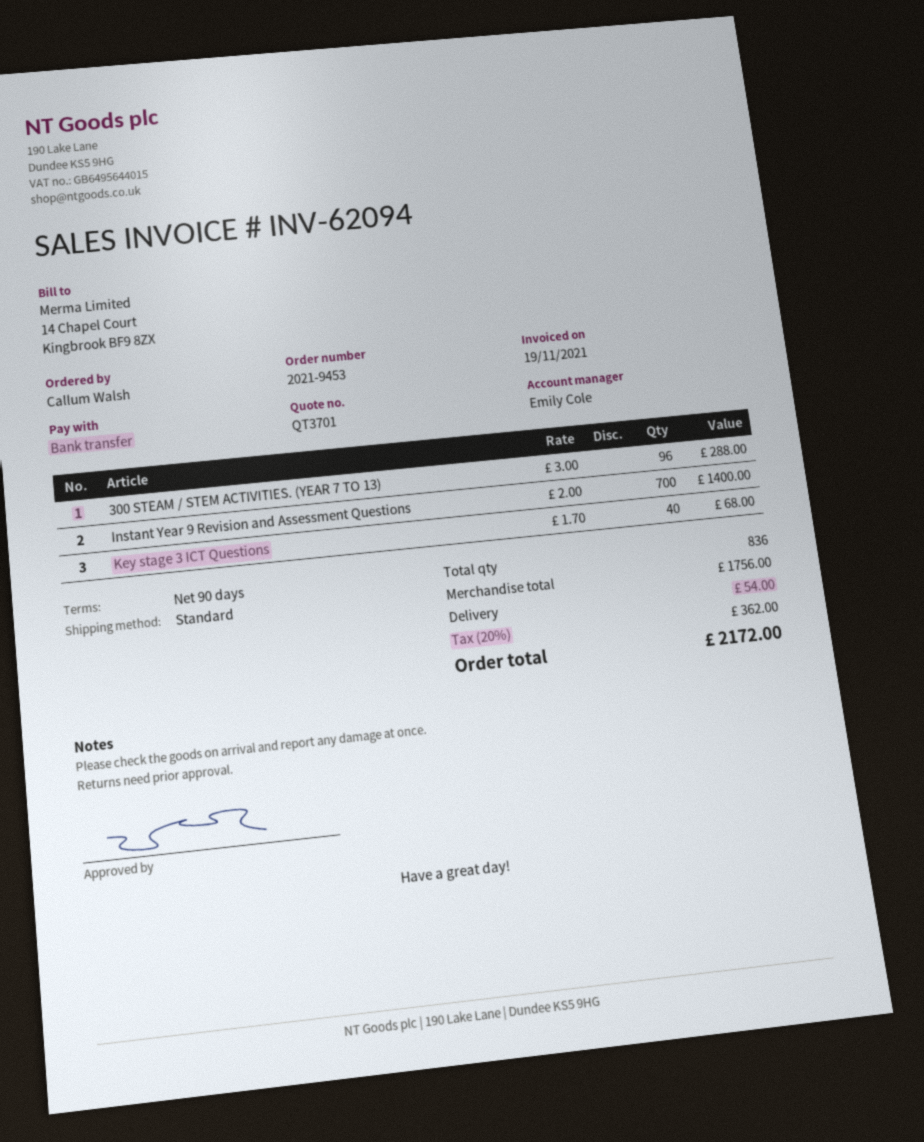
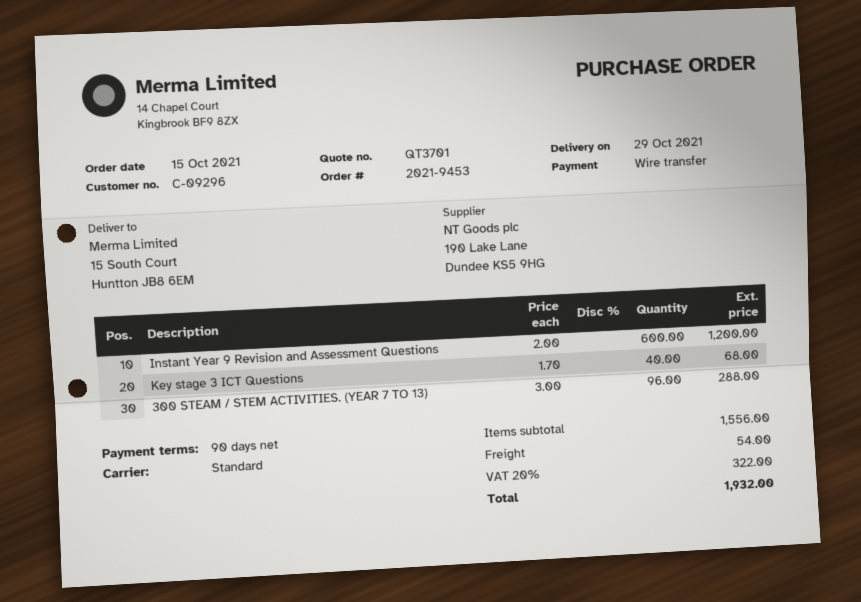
Instant Year 9 Revision and Assessment Questions: 700 x 2.00 = 1400.00 -> 600 x 2.00 = 1200.00
subtotal: 1756.00 -> 1556.00
tax: 20% = 362.00 -> 20% = 322.00
total: 2172.00 -> 1932.00

